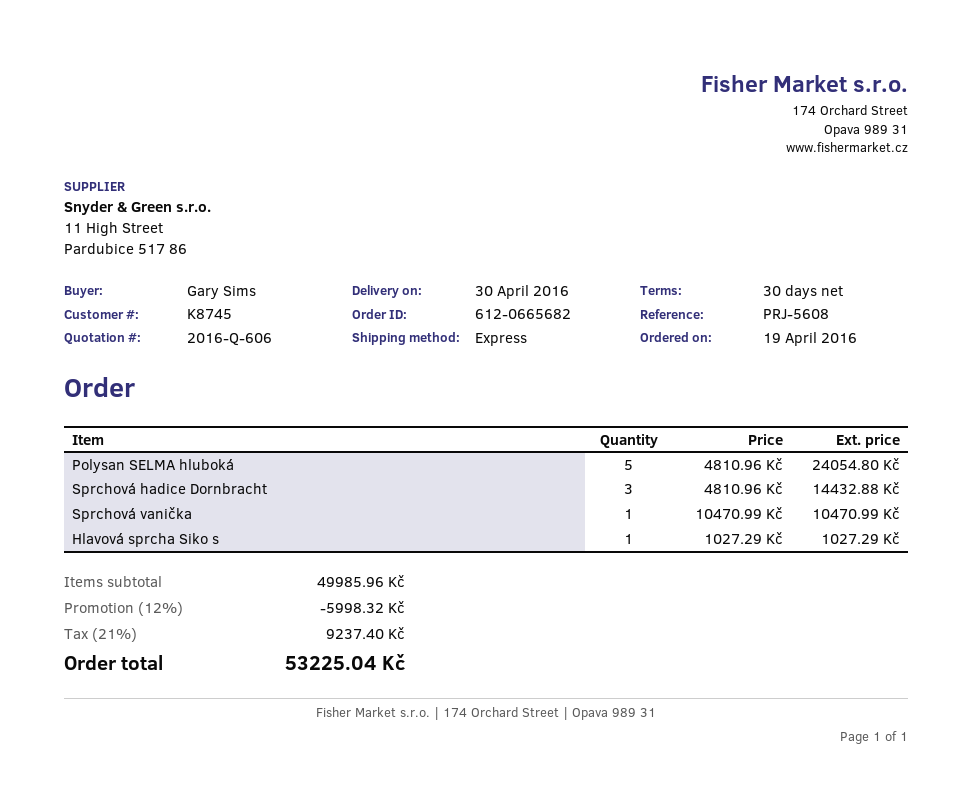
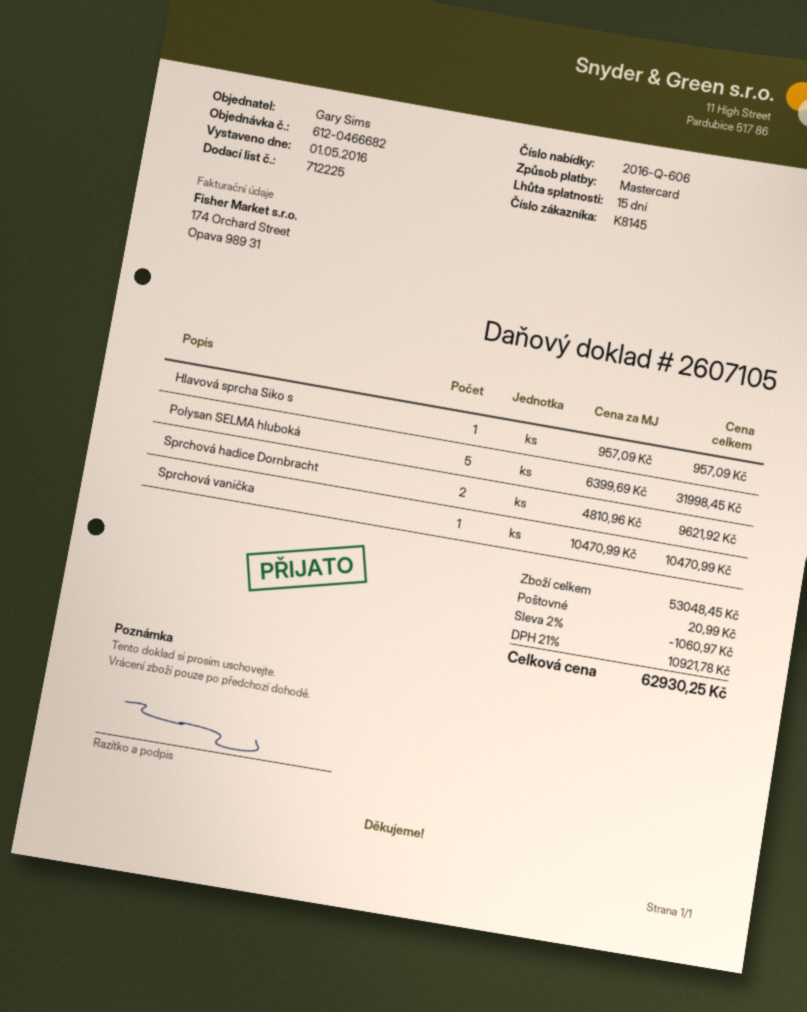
order number: 612-0665682 -> 612-0466682
payment terms: 30 days -> 15 days
customer number: K8745 -> K8145
Polysan SELMA hluboká: 5 x 4810.96 = 24054.80 -> 5 x 6399.69 = 31998.45
Sprchová hadice Dornbracht: 3 x 4810.96 = 14432.88 -> 2 x 4810.96 = 9621.92
Hlavová sprcha Siko s: 1 x 1027.29 = 1027.29 -> 1 x 957.09 = 957.09
subtotal: 49985.96 -> 53048.45
discount: 12% = 5998.32 -> 2% = 1060.97
shipping: none -> 20.99
tax: 21% = 9237.40 -> 21% = 10921.78
total: 53225.04 -> 62930.25

